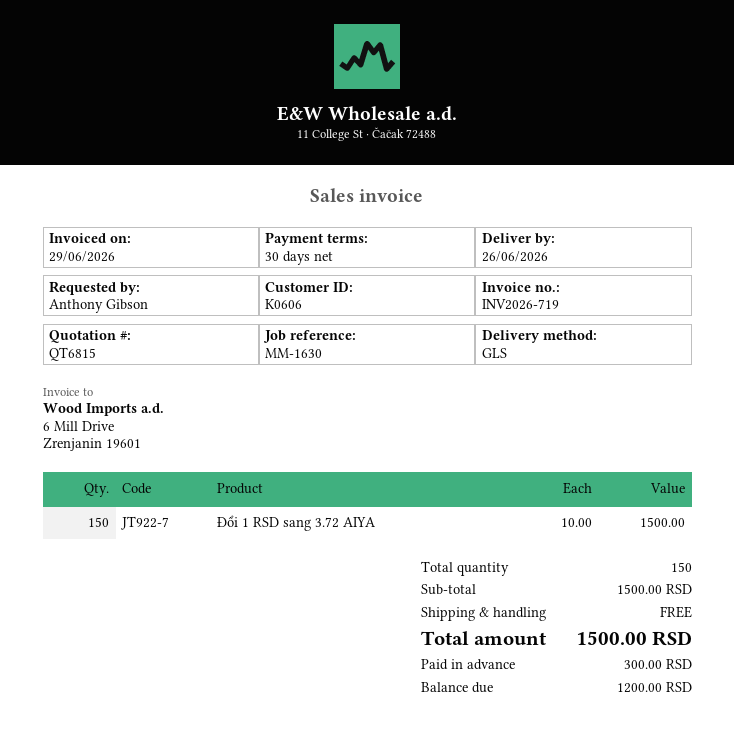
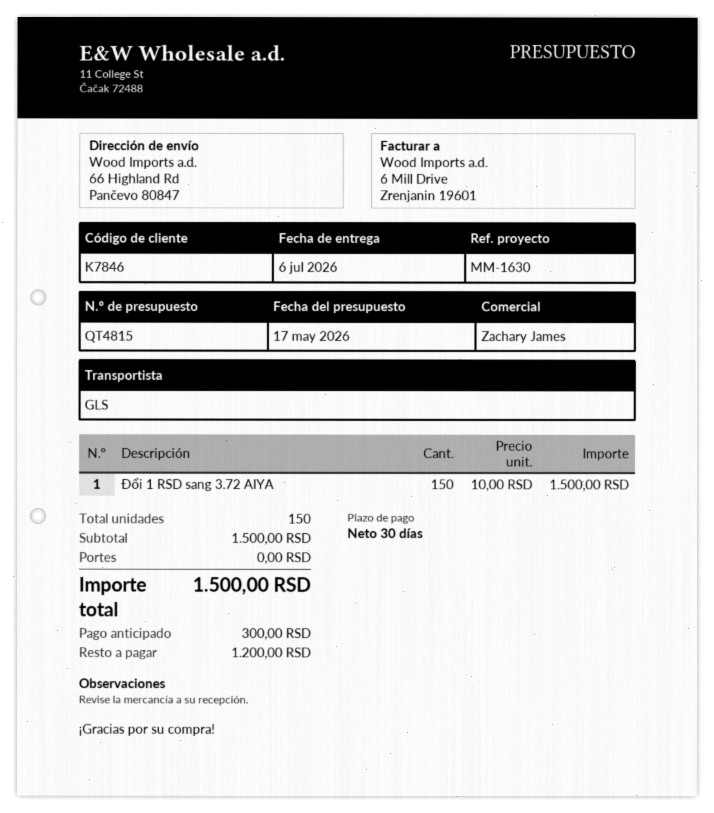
quote number: QT6815 -> QT4815
delivery date: 2026-06-26 -> 2026-07-06
customer number: K0606 -> K7846

